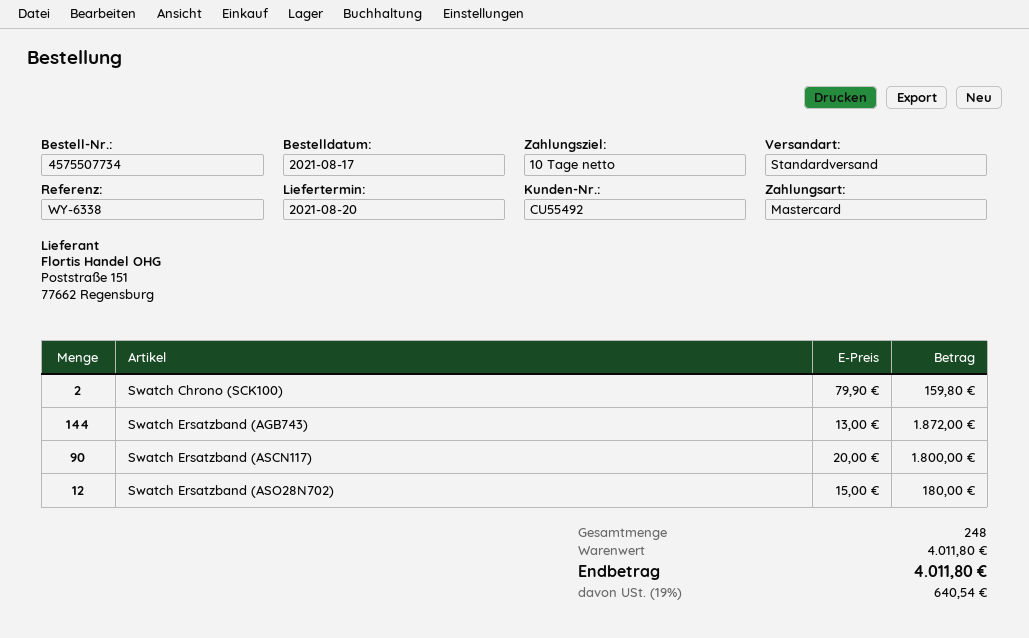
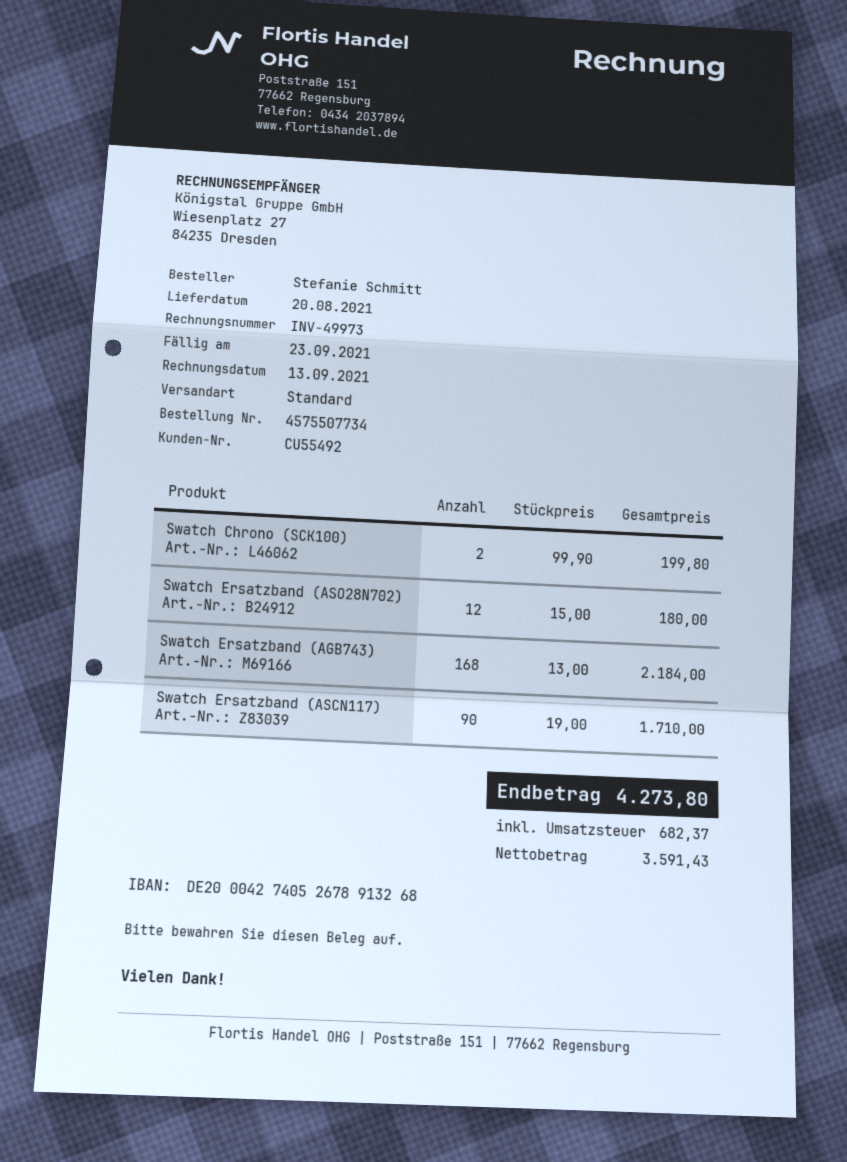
Swatch Chrono (SCK100): 2 x 79.90 = 159.80 -> 2 x 99.90 = 199.80
Swatch Ersatzband (AGB743): 144 x 13.00 = 1872.00 -> 168 x 13.00 = 2184.00
Swatch Ersatzband (ASCN117): 90 x 20.00 = 1800.00 -> 90 x 19.00 = 1710.00
tax: 640.54 -> 682.37
total: 4011.80 -> 4273.80

